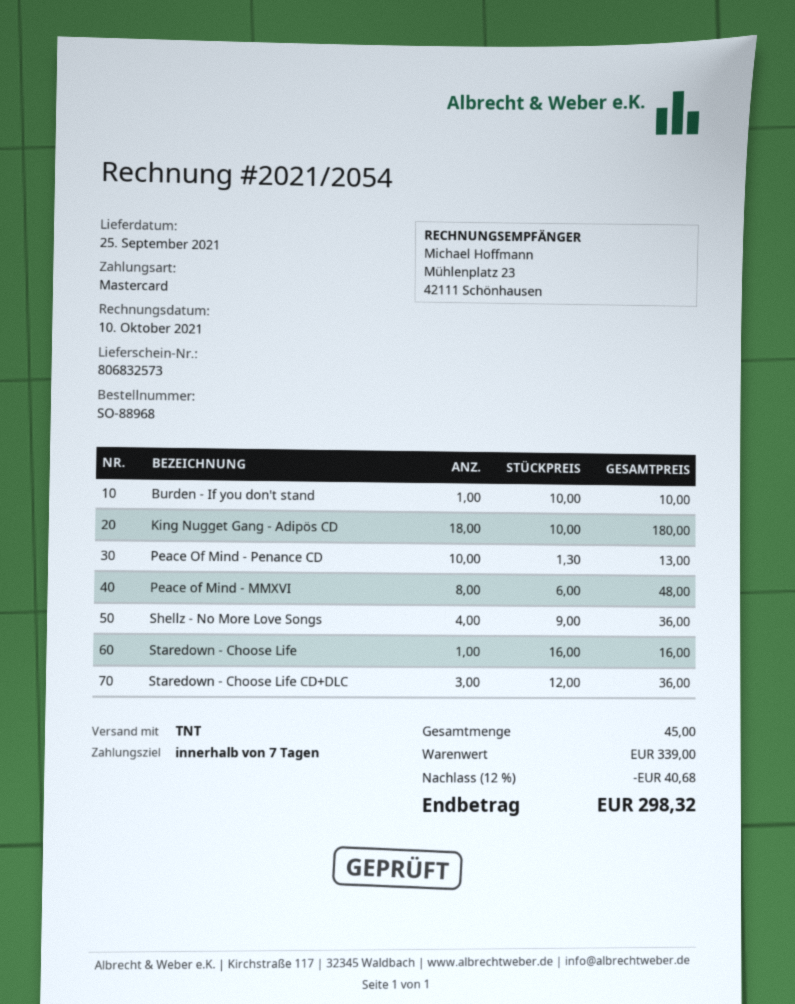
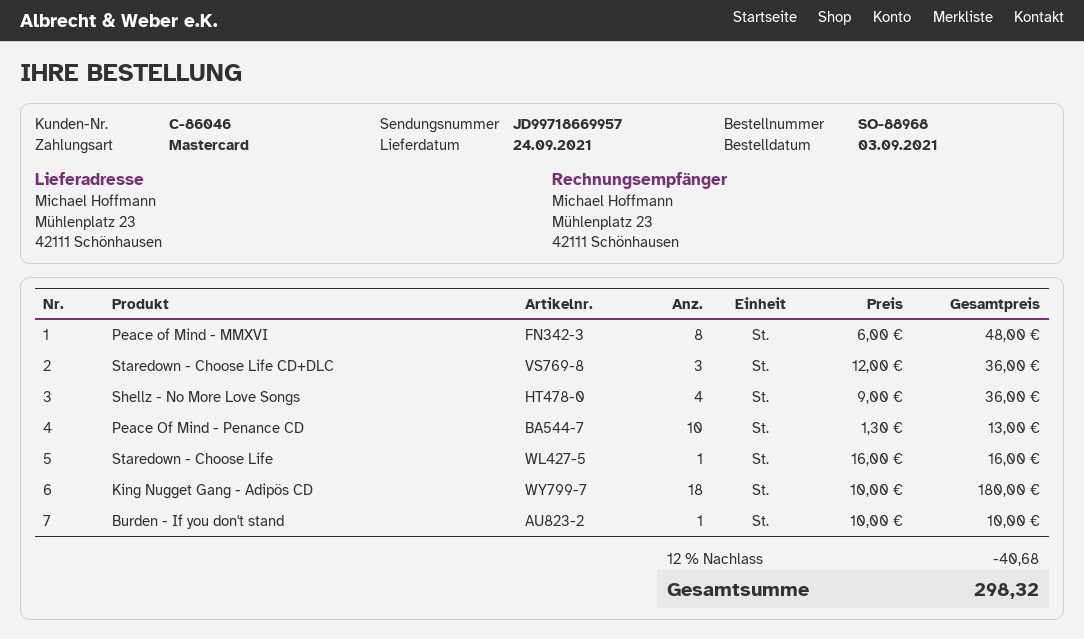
delivery date: 2021-09-25 -> 2021-09-24

